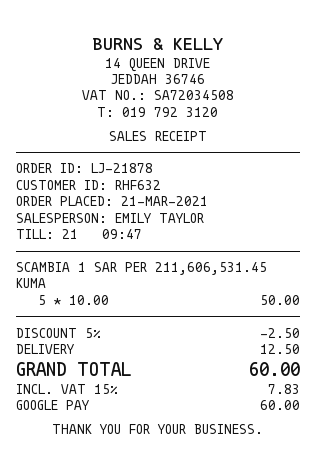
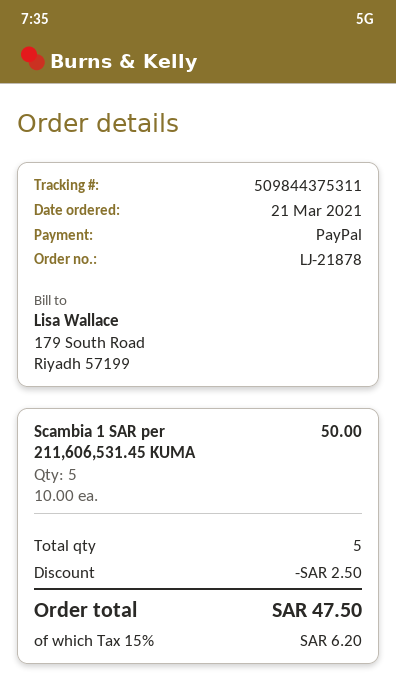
payment method: Google Pay -> PayPal
shipping: 12.50 -> none
tax: 15% = 7.83 -> 15% = 6.20
total: 60.00 -> 47.50

